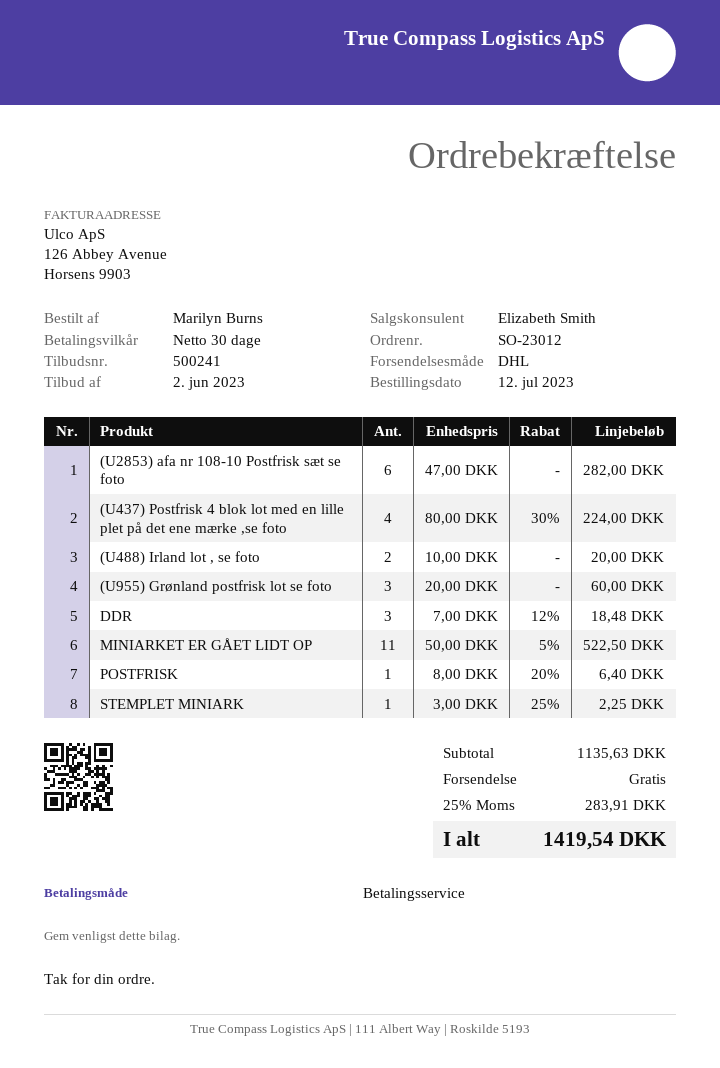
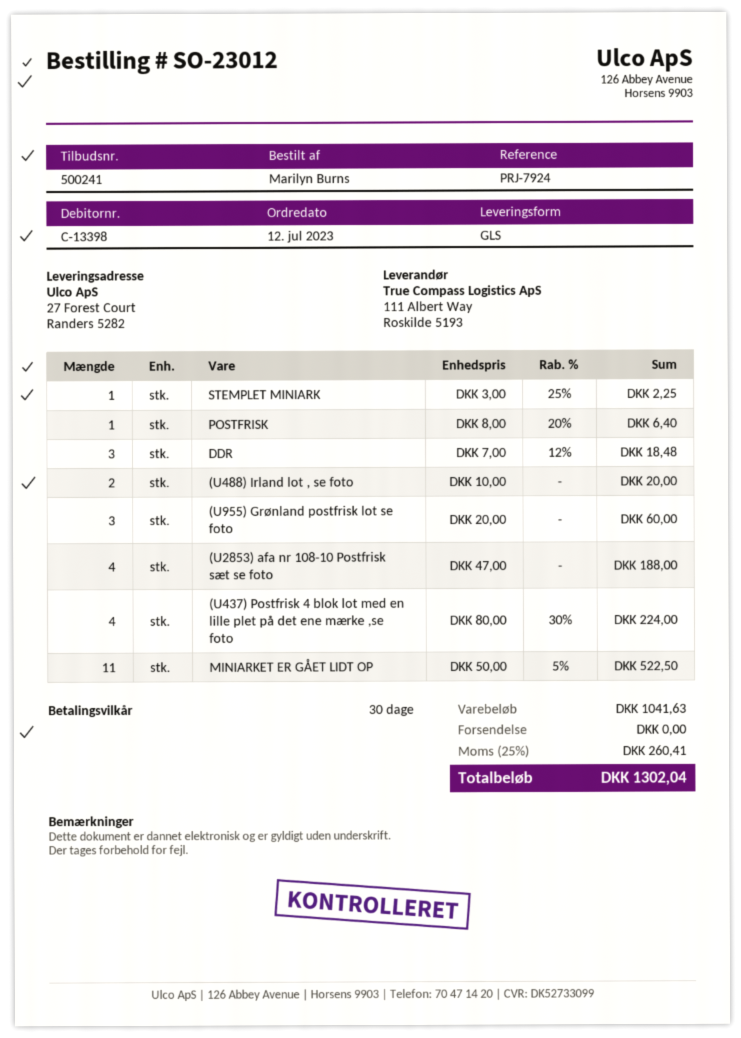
shipping method: DHL -> GLS
(U2853) afa nr 108-10 Postfrisk sæt se foto: 6 x 47.00 = 282.00 -> 4 x 47.00 = 188.00
subtotal: 1135.63 -> 1041.63
tax: 25% = 283.91 -> 25% = 260.41
total: 1419.54 -> 1302.04

